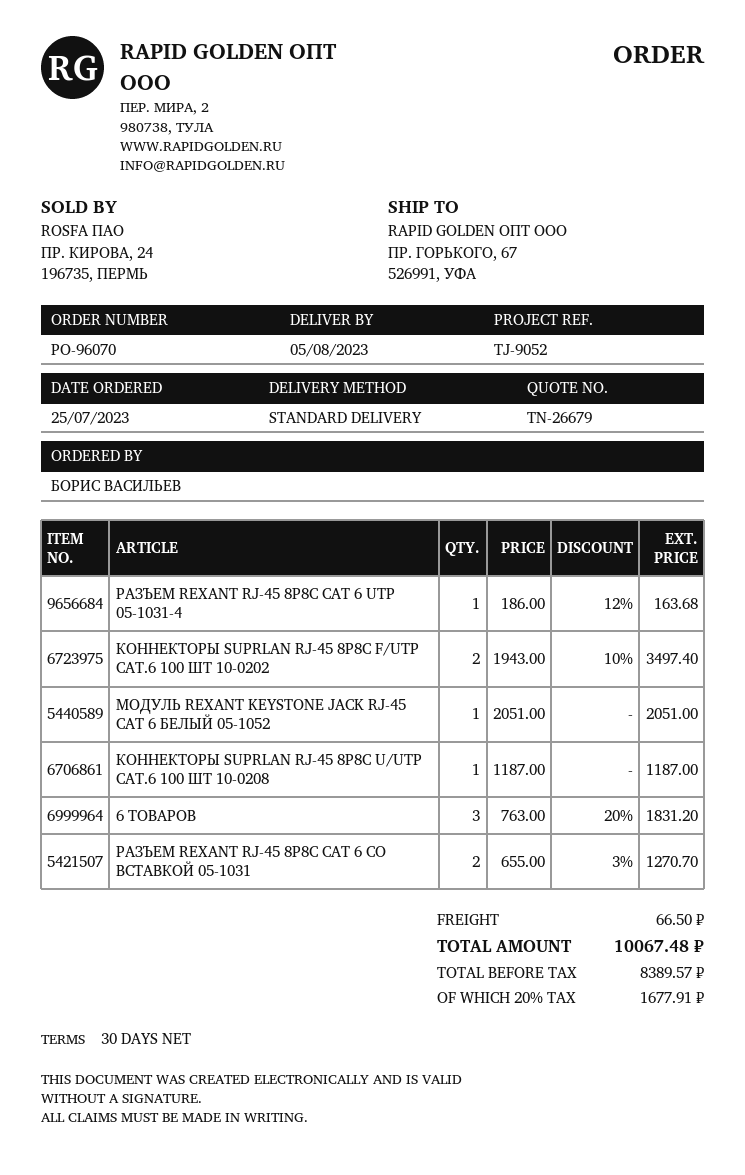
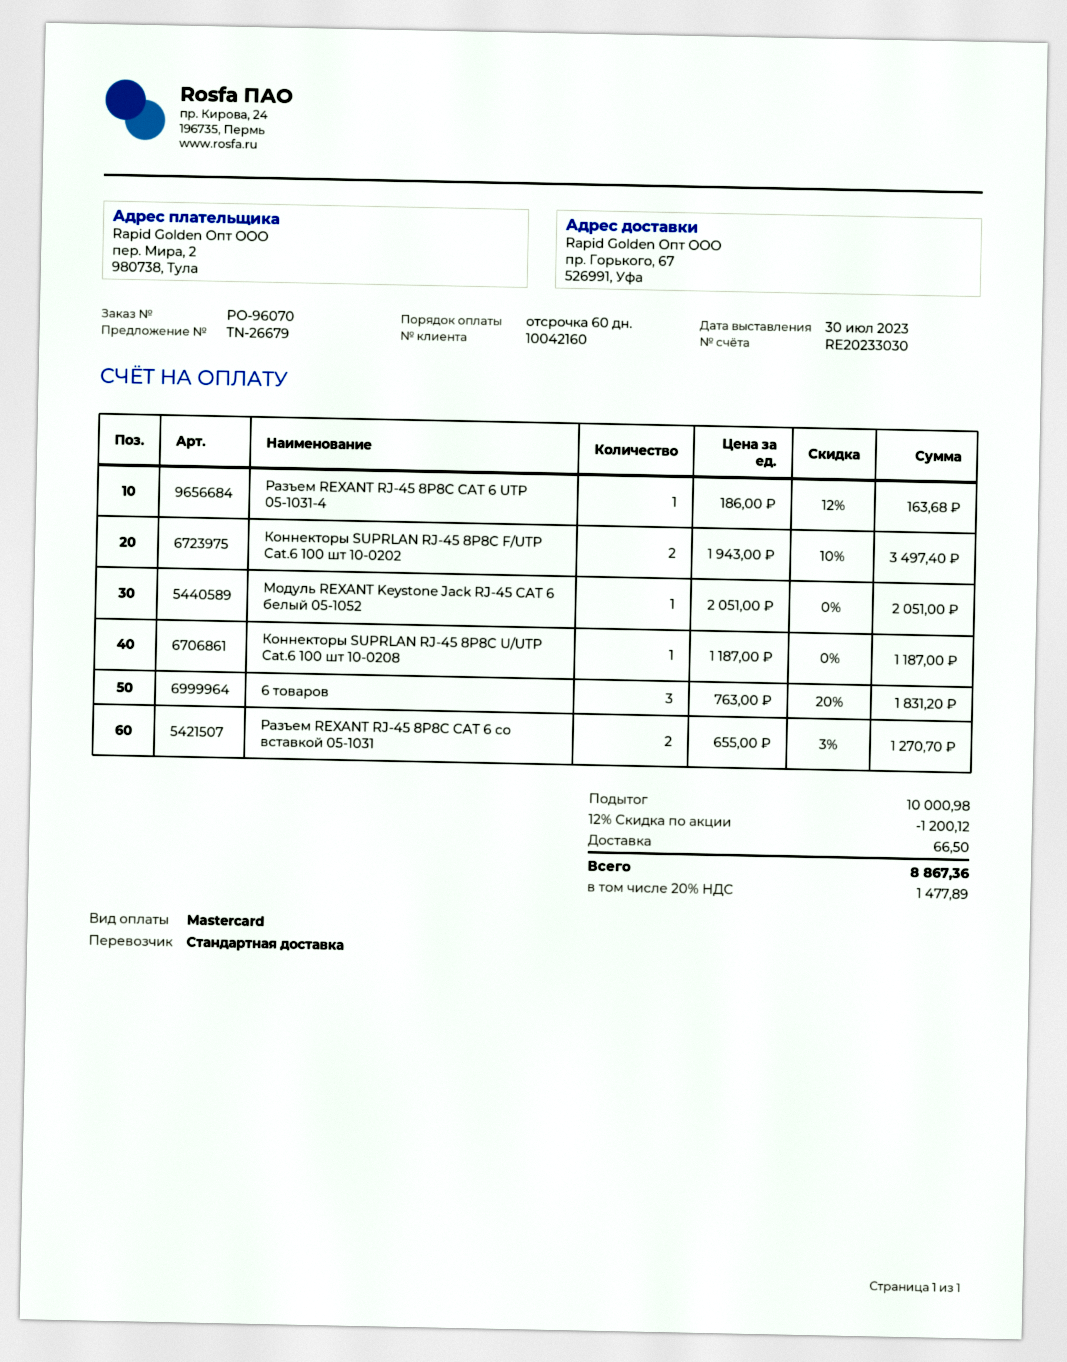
payment terms: 30 days -> 60 days
discount: none -> 12% = 1200.12
tax: 20% = 1677.91 -> 20% = 1477.89
total: 10067.48 -> 8867.36

